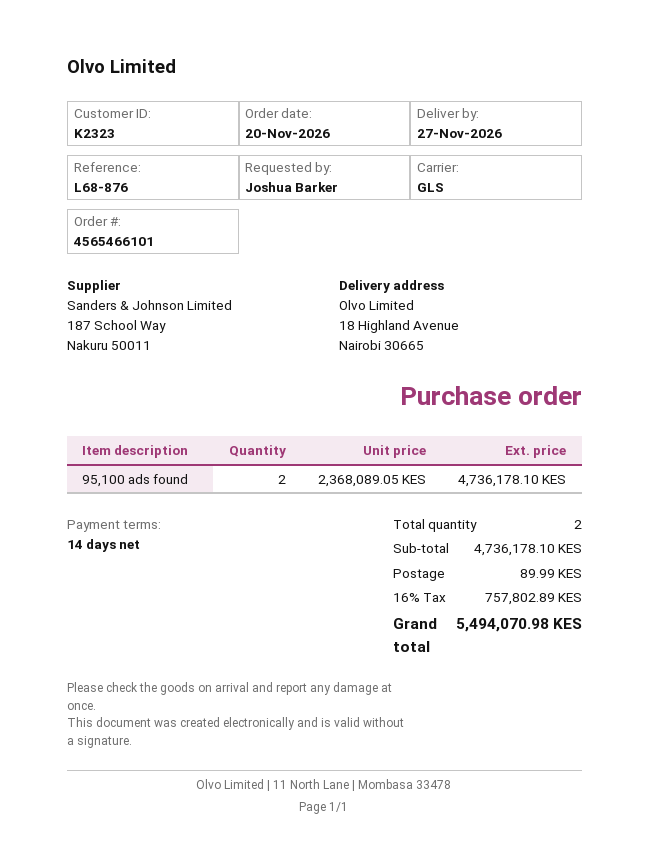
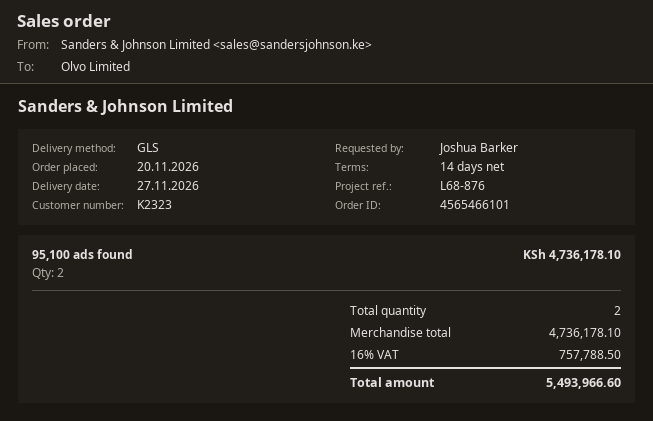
shipping: 89.99 -> none
tax: 16% = 757802.89 -> 16% = 757788.50
total: 5494070.98 -> 5493966.60

